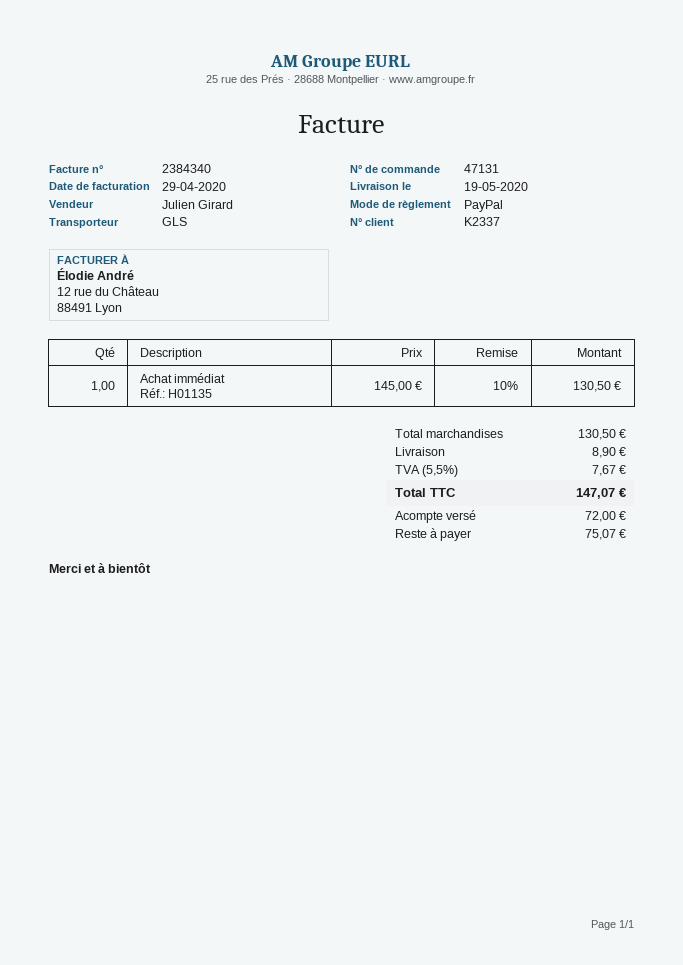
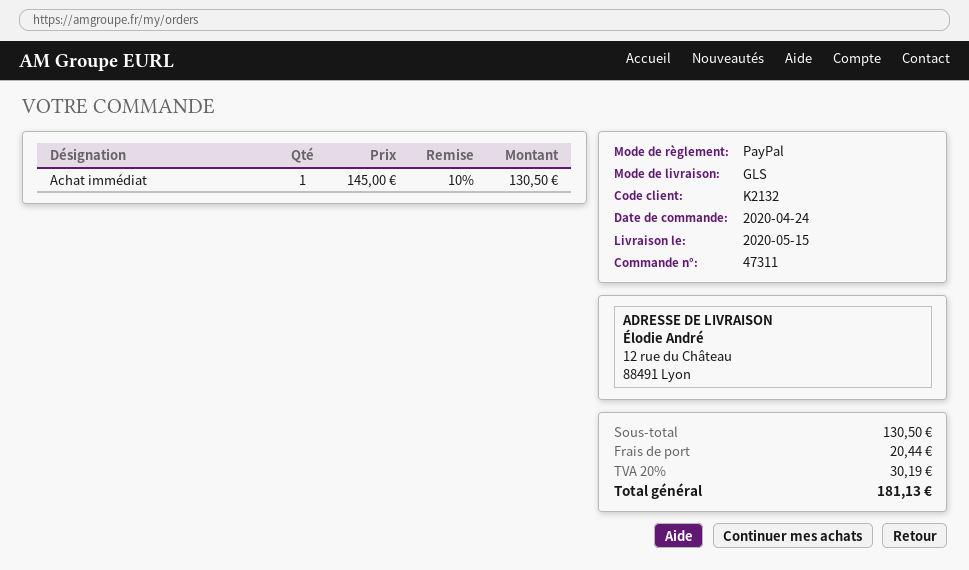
order number: 47131 -> 47311
delivery date: 2020-05-19 -> 2020-05-15
customer number: K2337 -> K2132
shipping: 8.90 -> 20.44
tax: 5.5% = 7.67 -> 20% = 30.19
total: 147.07 -> 181.13

